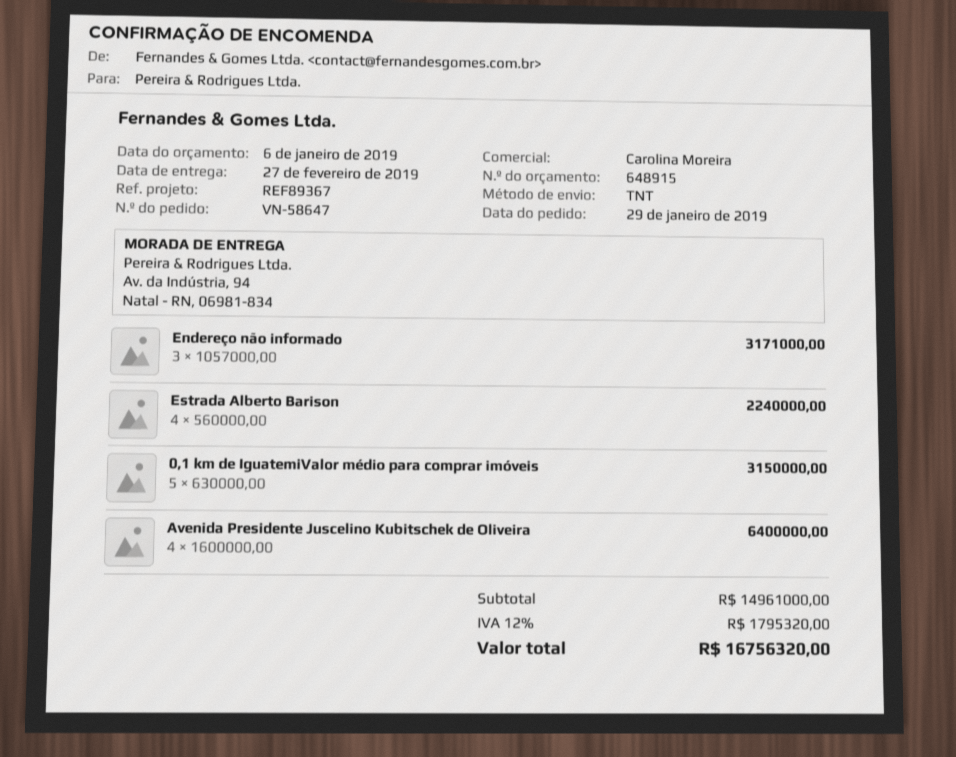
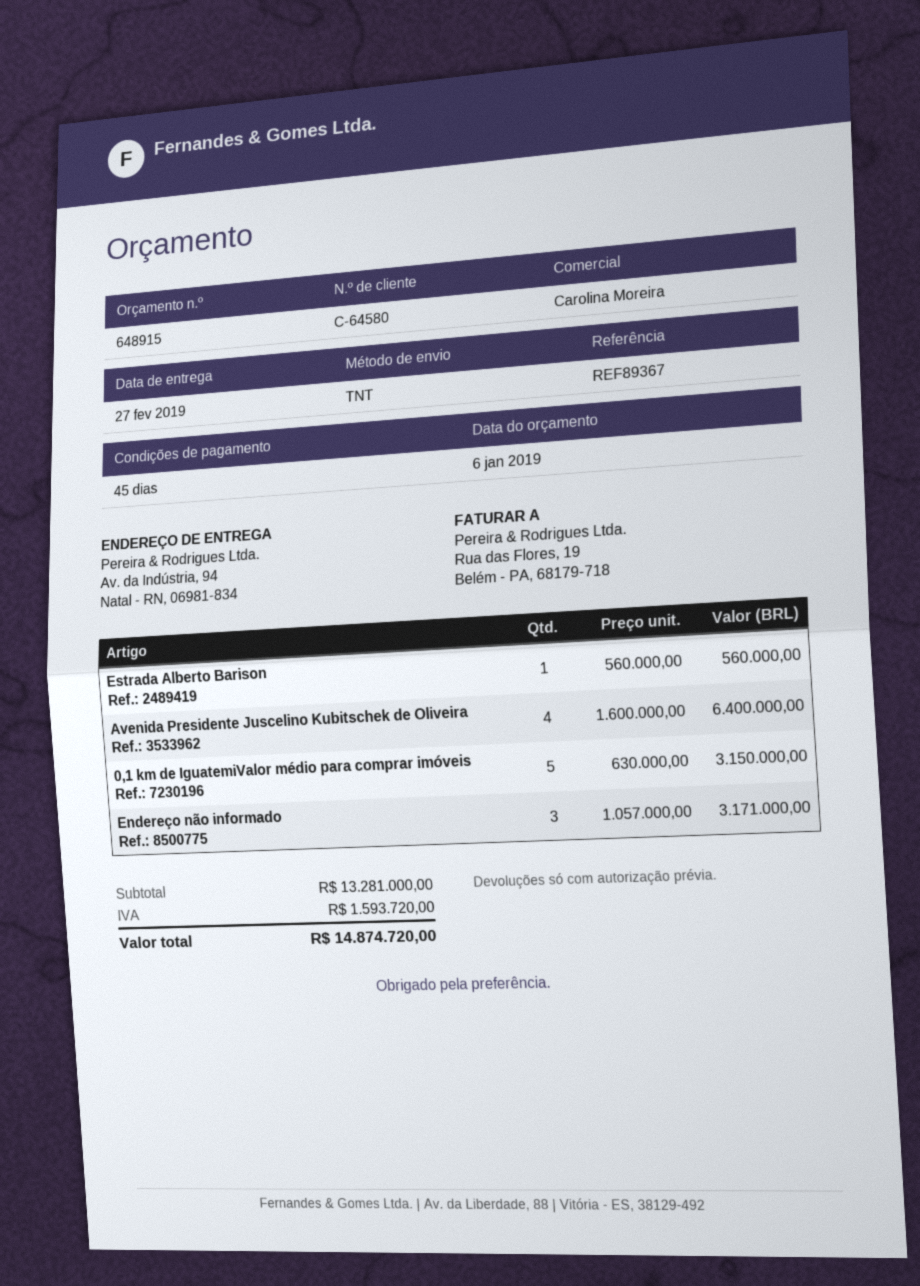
Estrada Alberto Barison: 4 x 560000.00 = 2240000.00 -> 1 x 560000.00 = 560000.00
subtotal: 14961000.00 -> 13281000.00
tax: 1795320.00 -> 1593720.00
total: 16756320.00 -> 14874720.00

